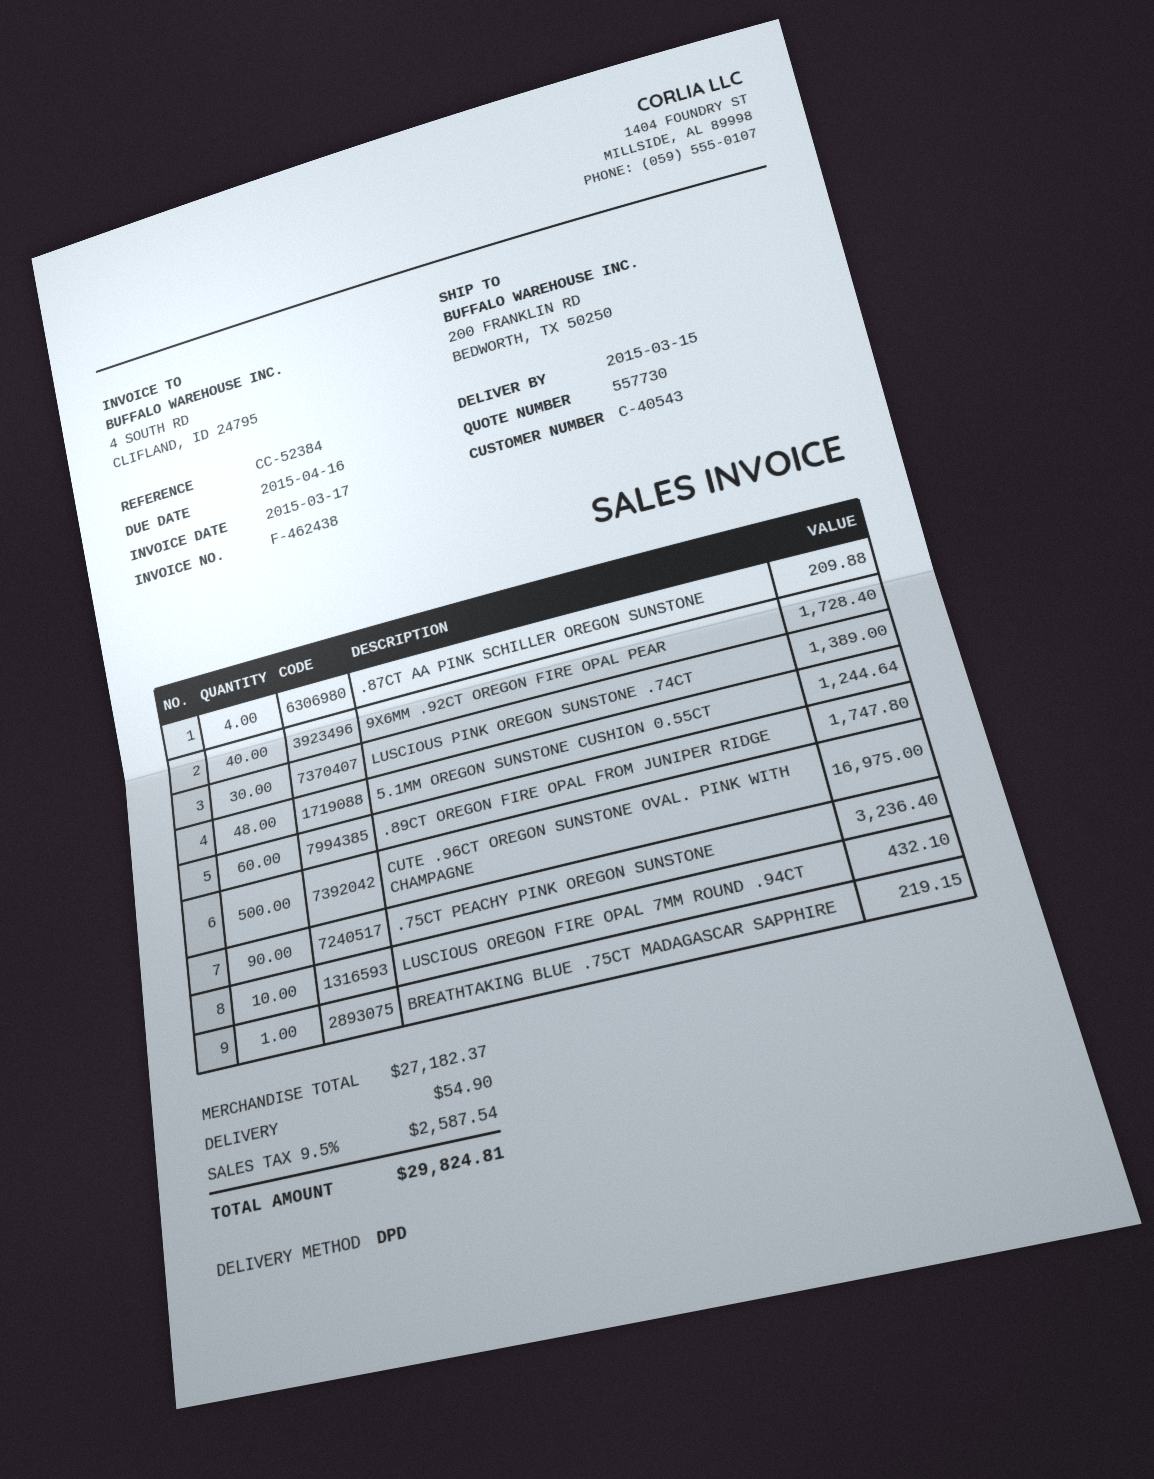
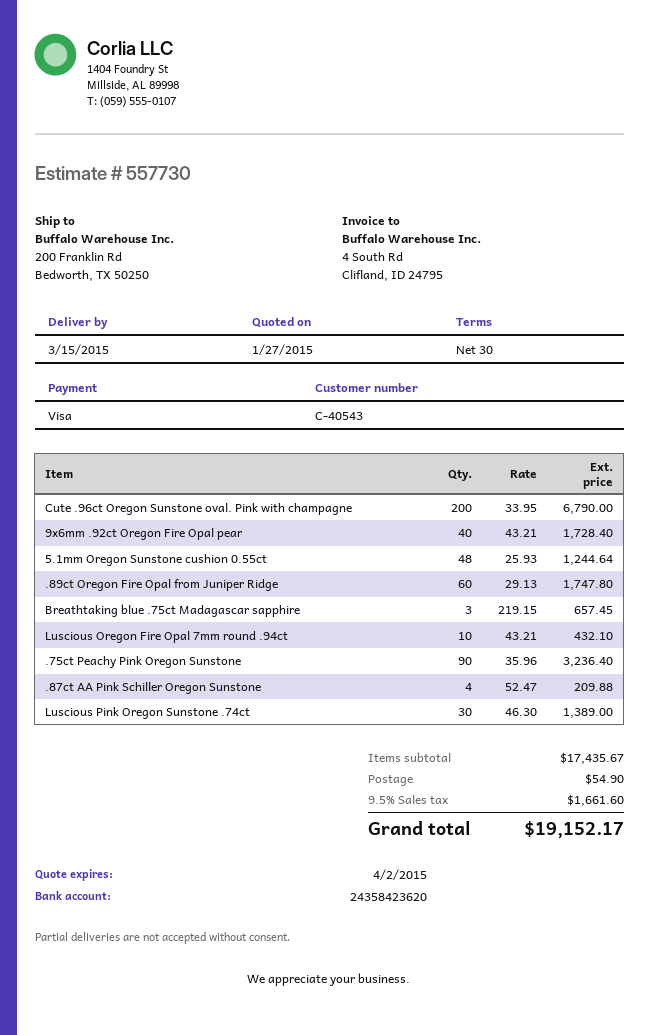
CUTE .96CT OREGON SUNSTONE OVAL. PINK WITH CHAMPAGNE: 500 for 16975.00 -> 200 for 6790.00
BREATHTAKING BLUE .75CT MADAGASCAR SAPPHIRE: 1 for 219.15 -> 3 for 657.45
subtotal: 27182.37 -> 17435.67
tax: 9.5% = 2587.54 -> 9.5% = 1661.60
total: 29824.81 -> 19152.17

